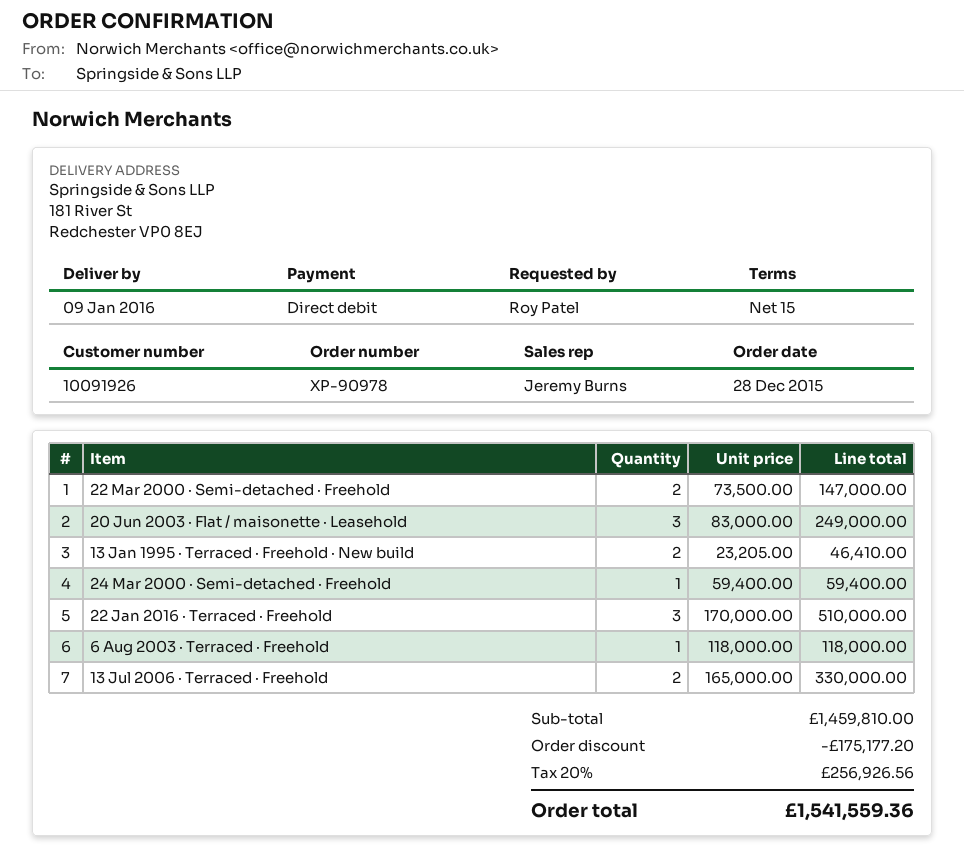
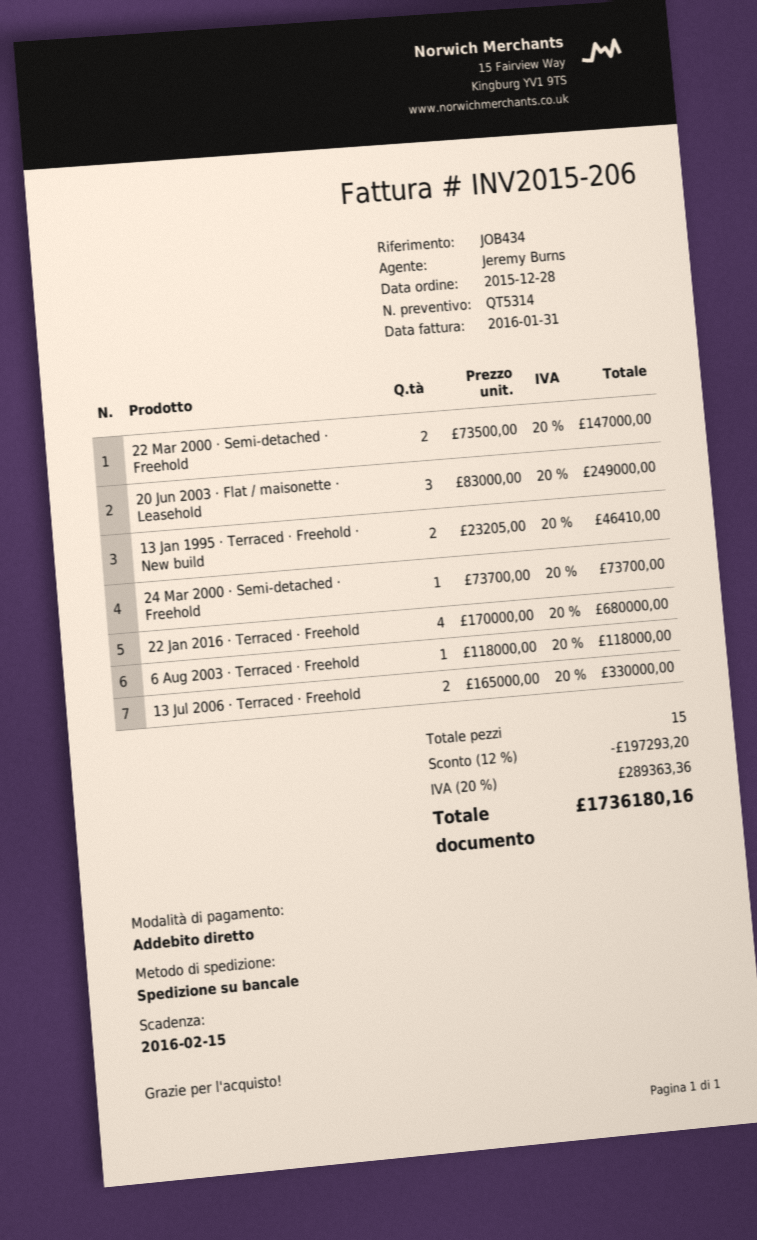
24 Mar 2000 · Semi-detached · Freehold: 1 x 59400.00 = 59400.00 -> 1 x 73700.00 = 73700.00
22 Jan 2016 · Terraced · Freehold: 3 x 170000.00 = 510000.00 -> 4 x 170000.00 = 680000.00
discount: 175177.20 -> 197293.20
tax: 20% = 256926.56 -> 20% = 289363.36
total: 1541559.36 -> 1736180.16

